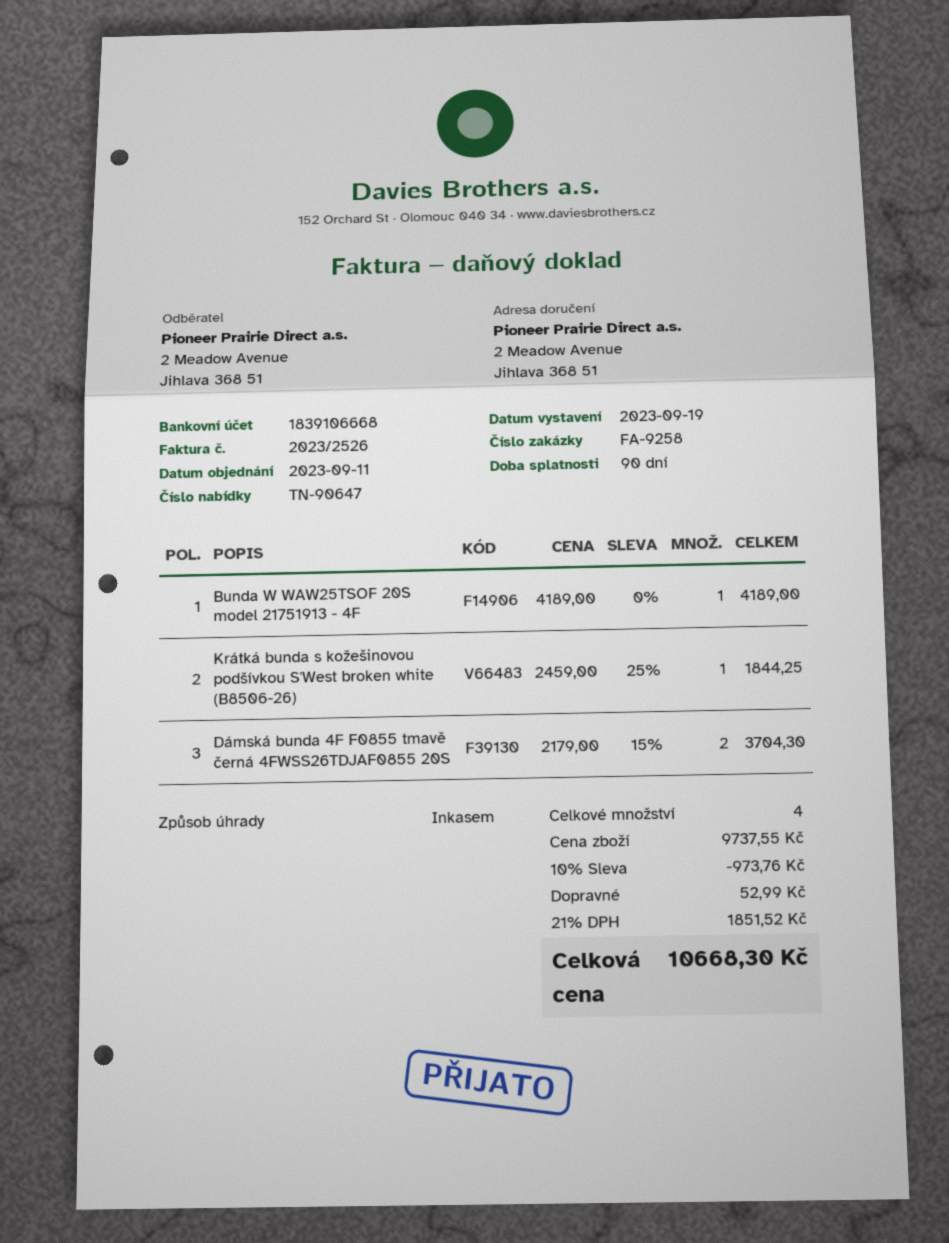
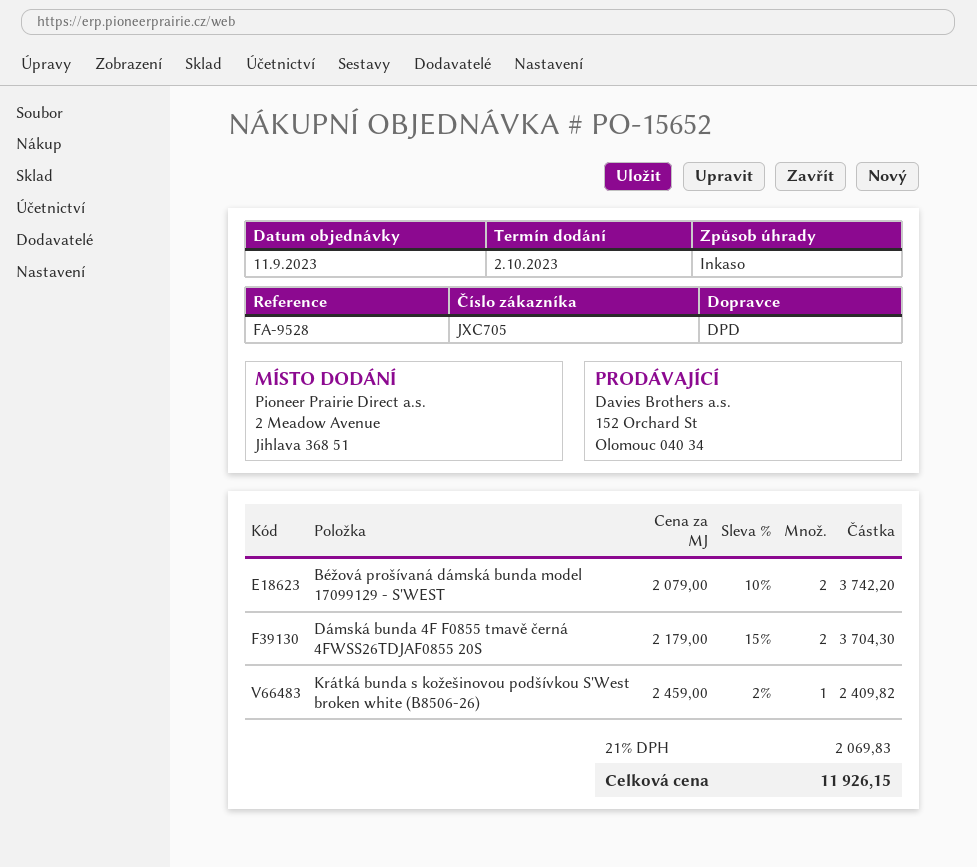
reference: FA-9258 -> FA-9528
Bunda W WAW25TSOF 20S model 21751913 - 4F: 1 x 4189.00 = 4189.00 -> none
Krátká bunda s kožešinovou podšívkou S'West broken white (B8506-26): 1 x 2459.00 - 25% = 1844.25 -> 1 x 2459.00 - 2% = 2409.82
Béžová prošívaná dámská bunda model 17099129 - S'WEST: none -> 2 x 2079.00 - 10% = 3742.20
discount: 10% = 973.76 -> none
shipping: 52.99 -> none
tax: 21% = 1851.52 -> 21% = 2069.83
total: 10668.30 -> 11926.15

